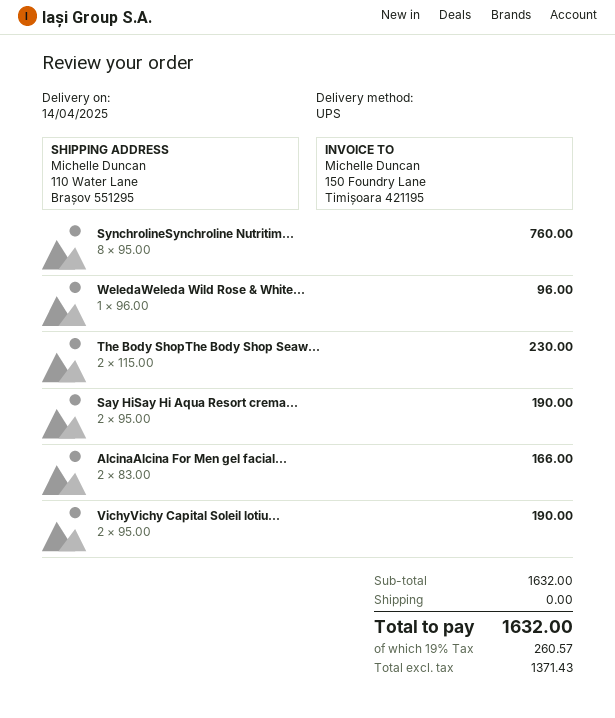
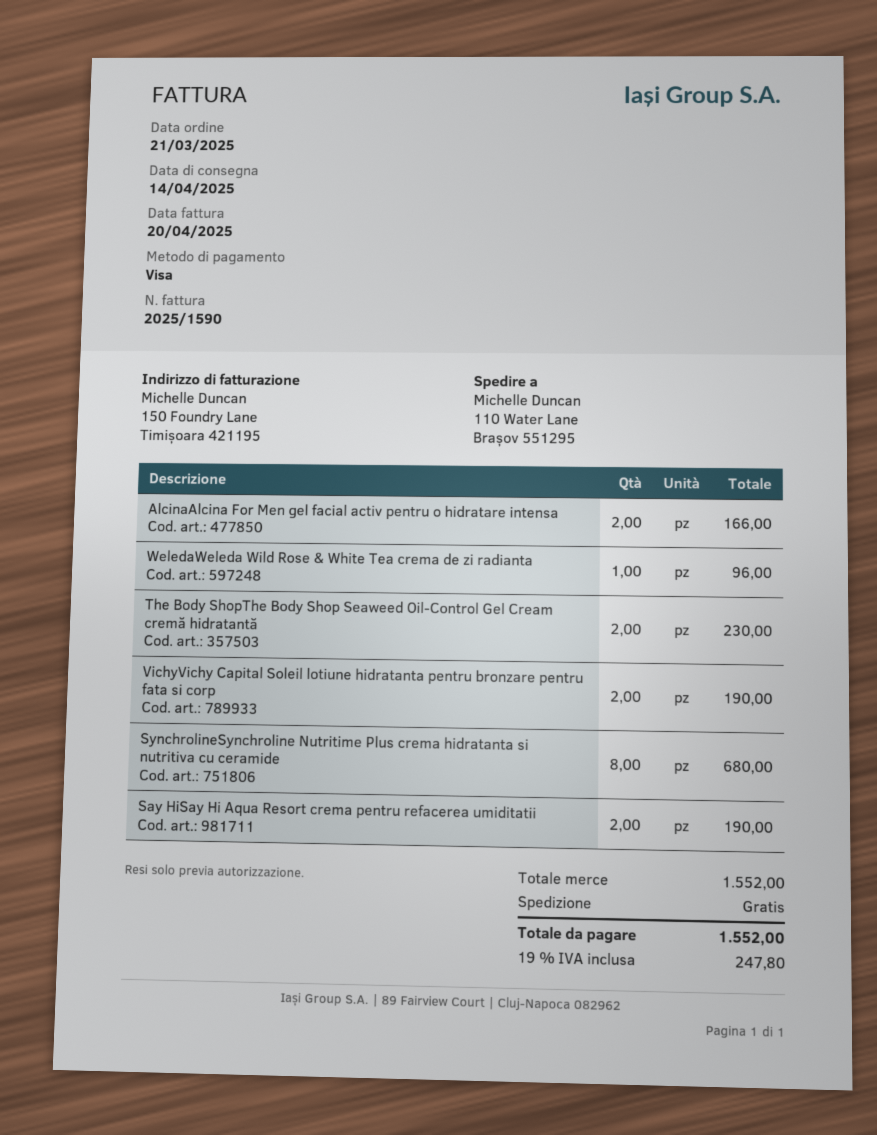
SynchrolineSynchroline Nutritim...: 8 for 760.00 -> 8 for 680.00
subtotal: 1632.00 -> 1552.00
tax: 19% = 260.57 -> 19% = 247.80
total: 1632.00 -> 1552.00

